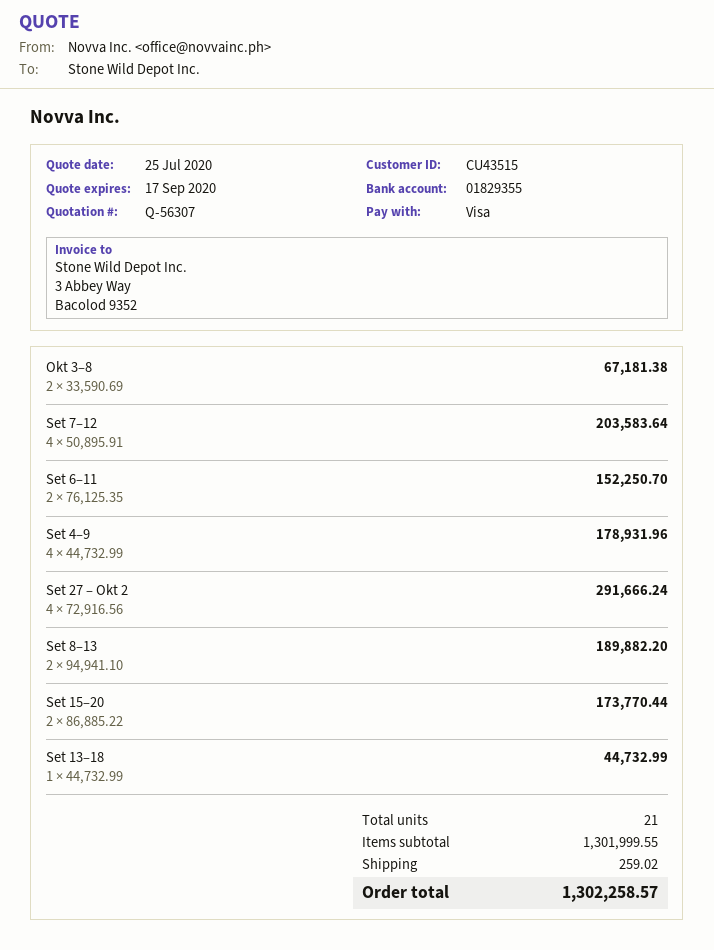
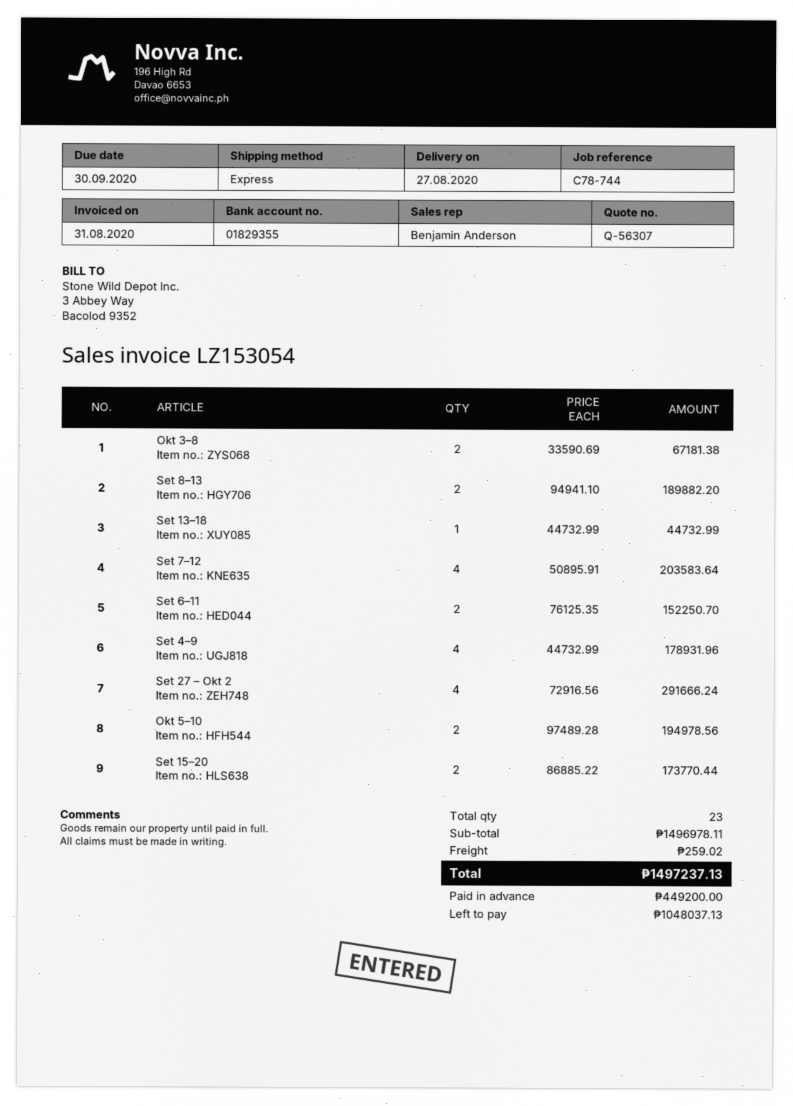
Okt 5–10: none -> 2 x 97489.28 = 194978.56
total quantity: 21 -> 23
subtotal: 1301999.55 -> 1496978.11
total: 1302258.57 -> 1497237.13

